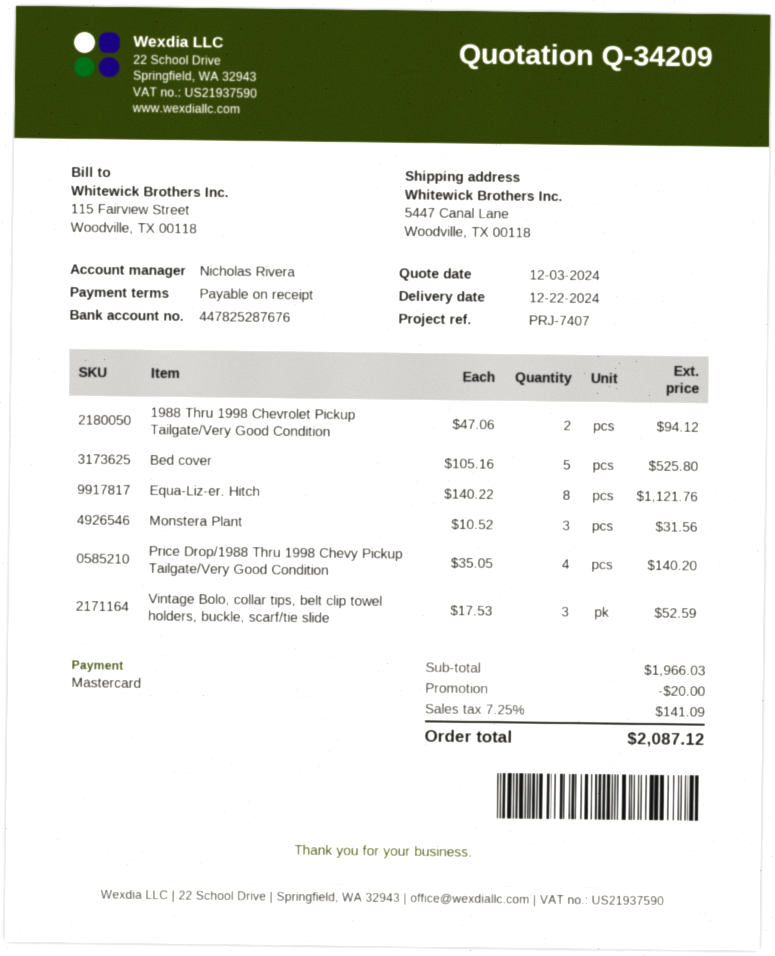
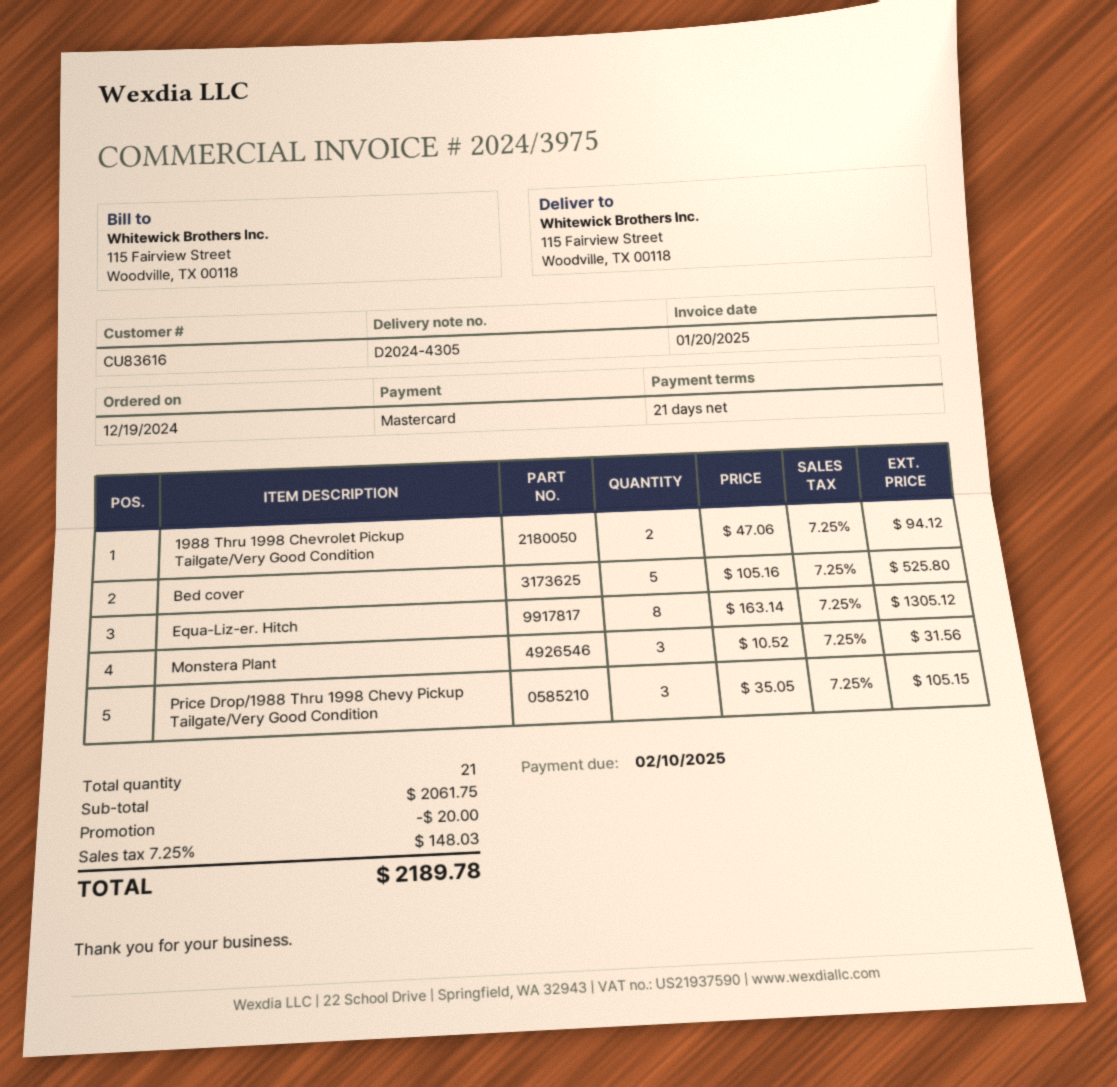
payment terms: on receipt -> 21 days
ship to: 5447 Canal Lane, Woodville, TX 00118 -> 115 Fairview Street, Woodville, TX 00118
Equa-Liz-er. Hitch: 8 x 140.22 = 1121.76 -> 8 x 163.14 = 1305.12
Price Drop/1988 Thru 1998 Chevy Pickup Tailgate/Very Good Condition: 4 x 35.05 = 140.20 -> 3 x 35.05 = 105.15
Vintage Bolo, collar tips, belt clip towel holders, buckle, scarf/tie slide: 3 x 17.53 = 52.59 -> none
subtotal: 1966.03 -> 2061.75
tax: 7.25% = 141.09 -> 7.25% = 148.03
total: 2087.12 -> 2189.78

